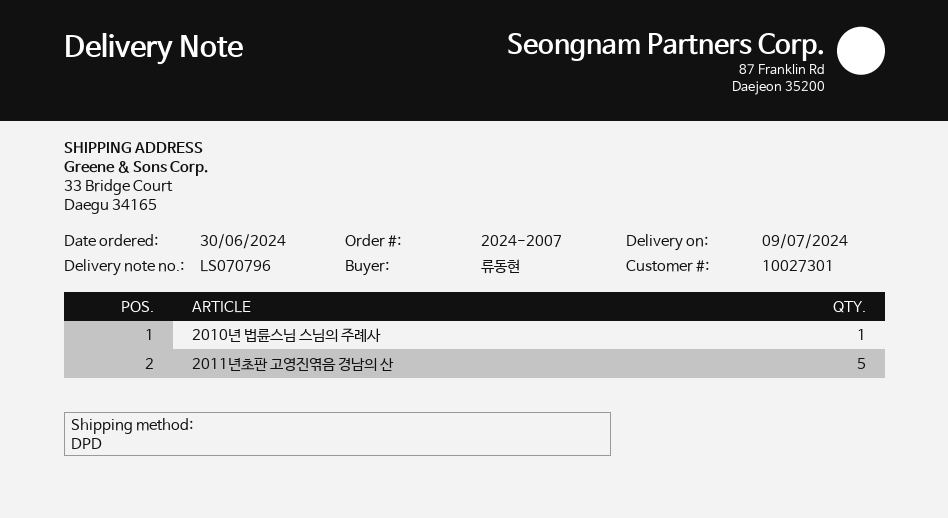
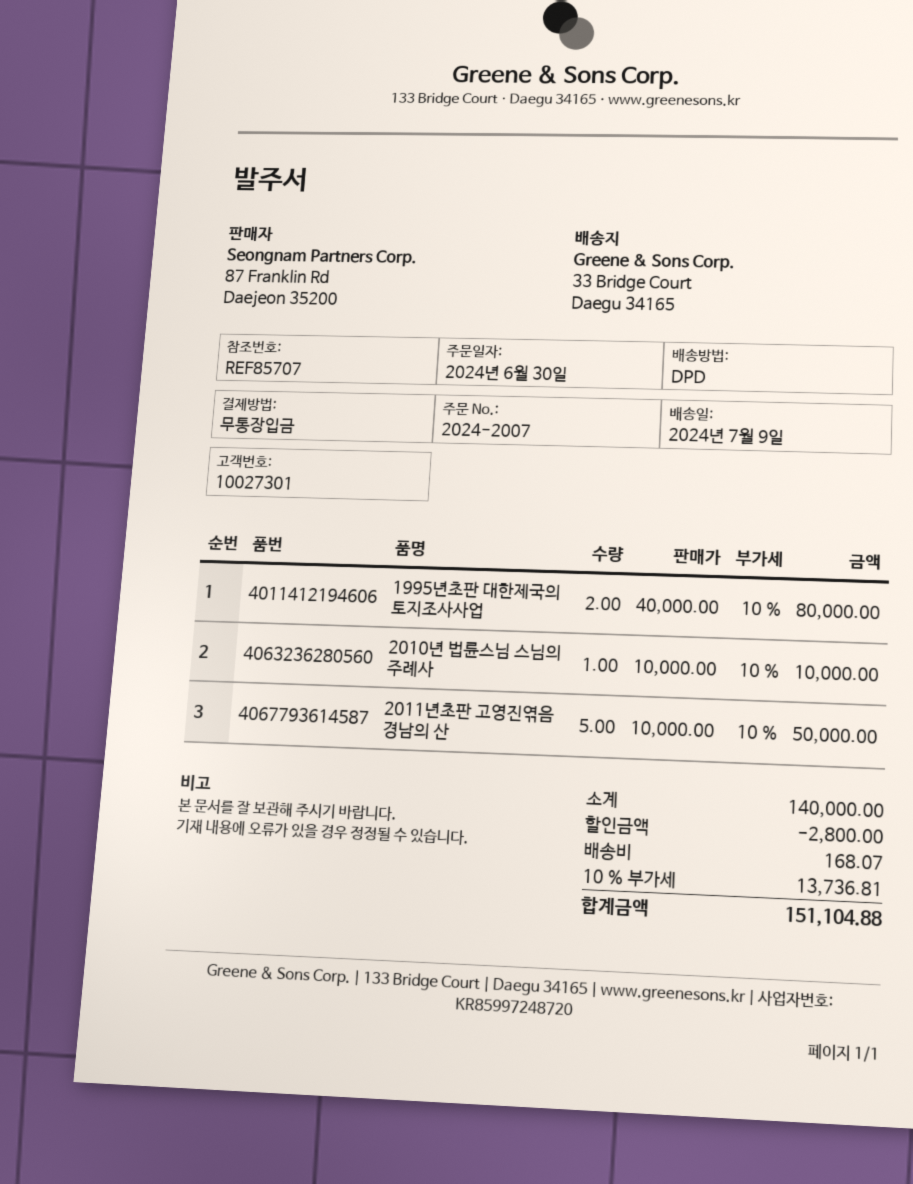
1995년초판 대한제국의 토지조사사업: none -> 2

